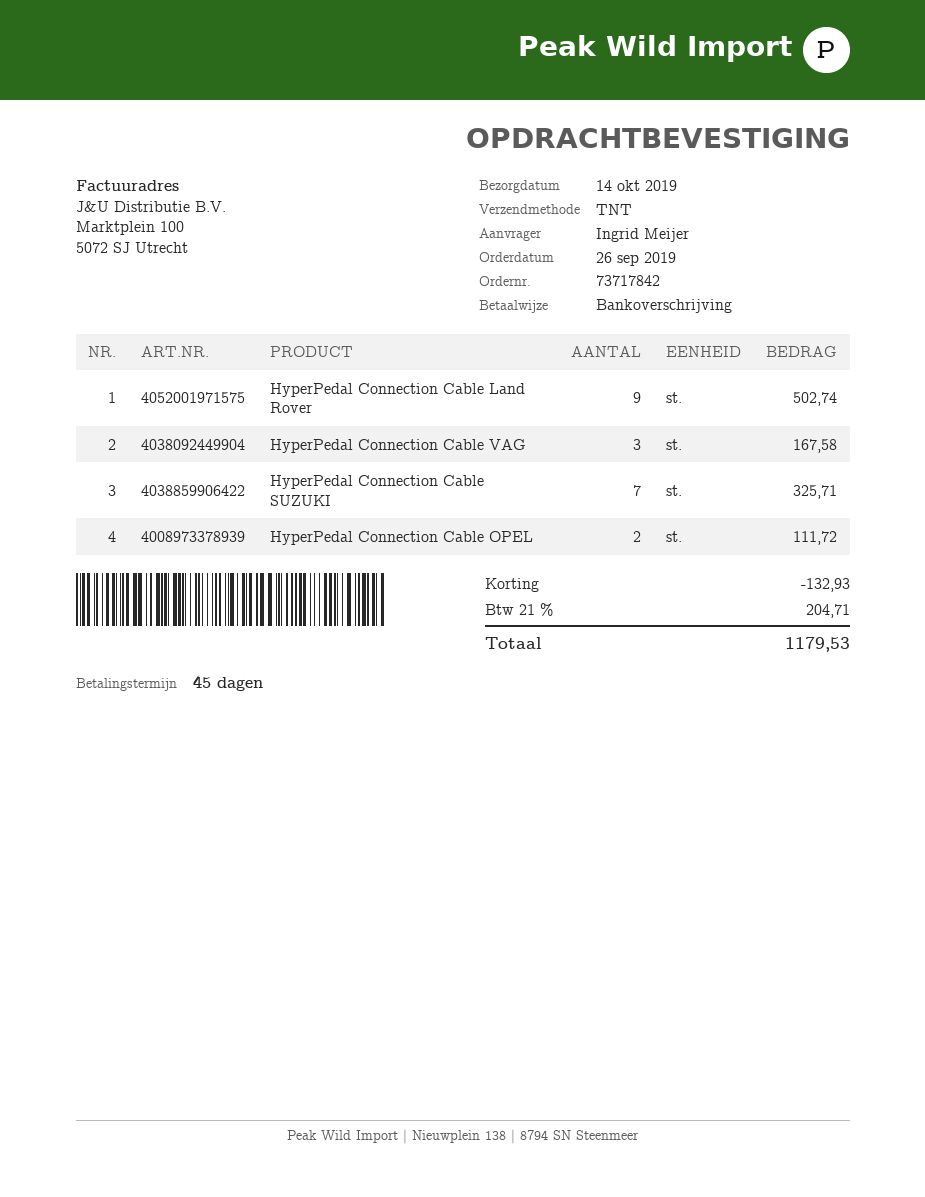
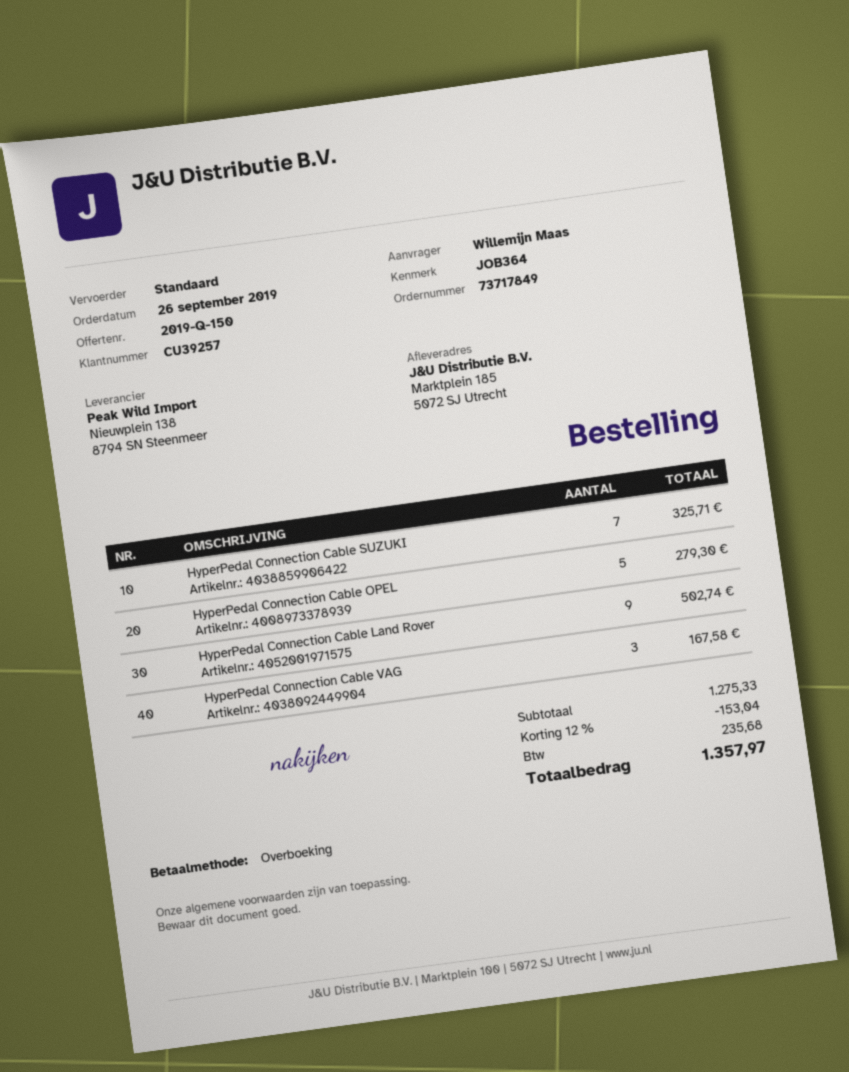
order number: 73717842 -> 73717849
ordered by: Ingrid Meijer -> Willemijn Maas
shipping method: TNT -> standard
HyperPedal Connection Cable OPEL: 2 for 111.72 -> 5 for 279.30
discount: 132.93 -> 153.04
tax: 204.71 -> 235.68
total: 1179.53 -> 1357.97

